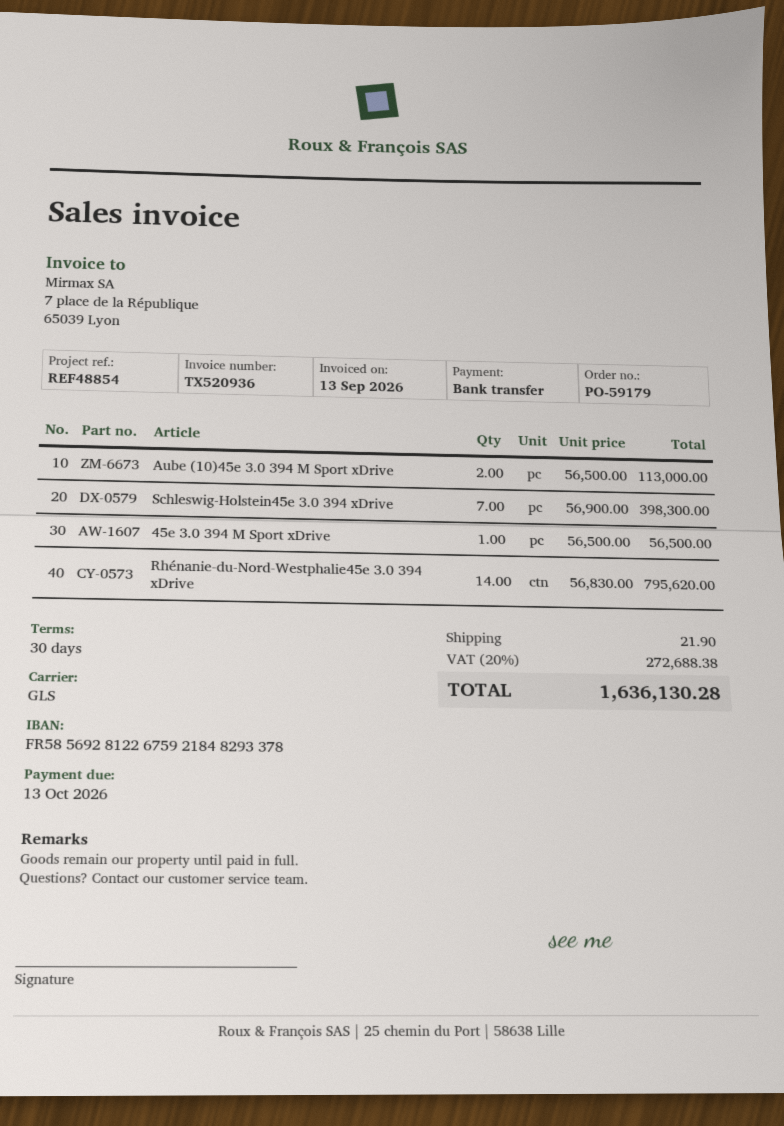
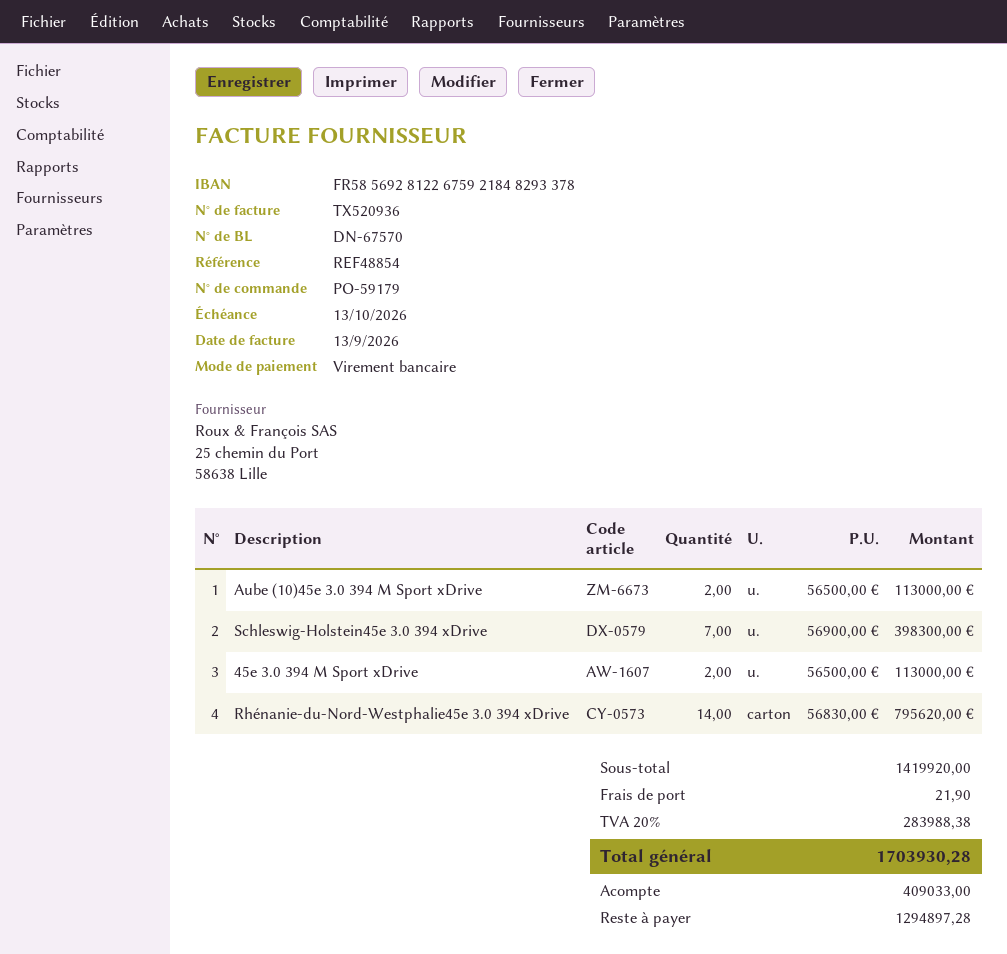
45e 3.0 394 M Sport xDrive: 1 x 56500.00 = 56500.00 -> 2 x 56500.00 = 113000.00
tax: 20% = 272688.38 -> 20% = 283988.38
total: 1636130.28 -> 1703930.28

